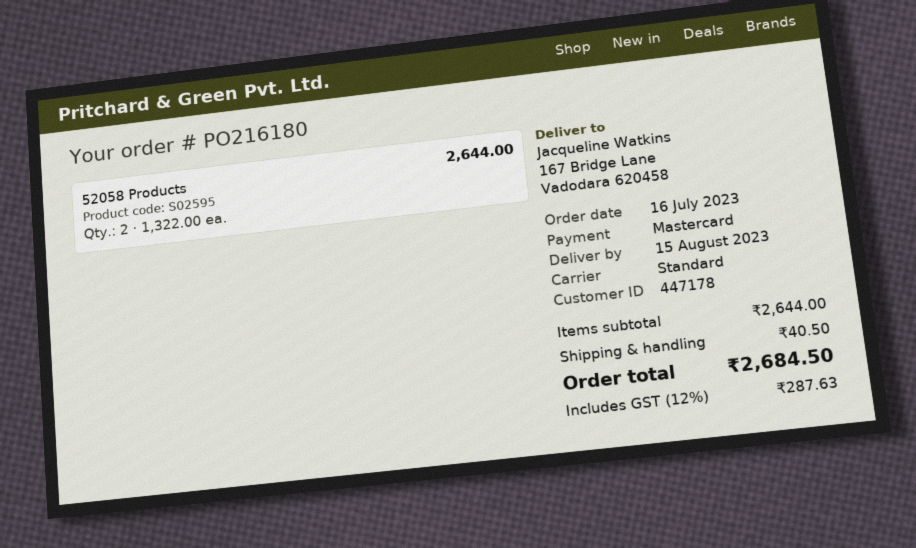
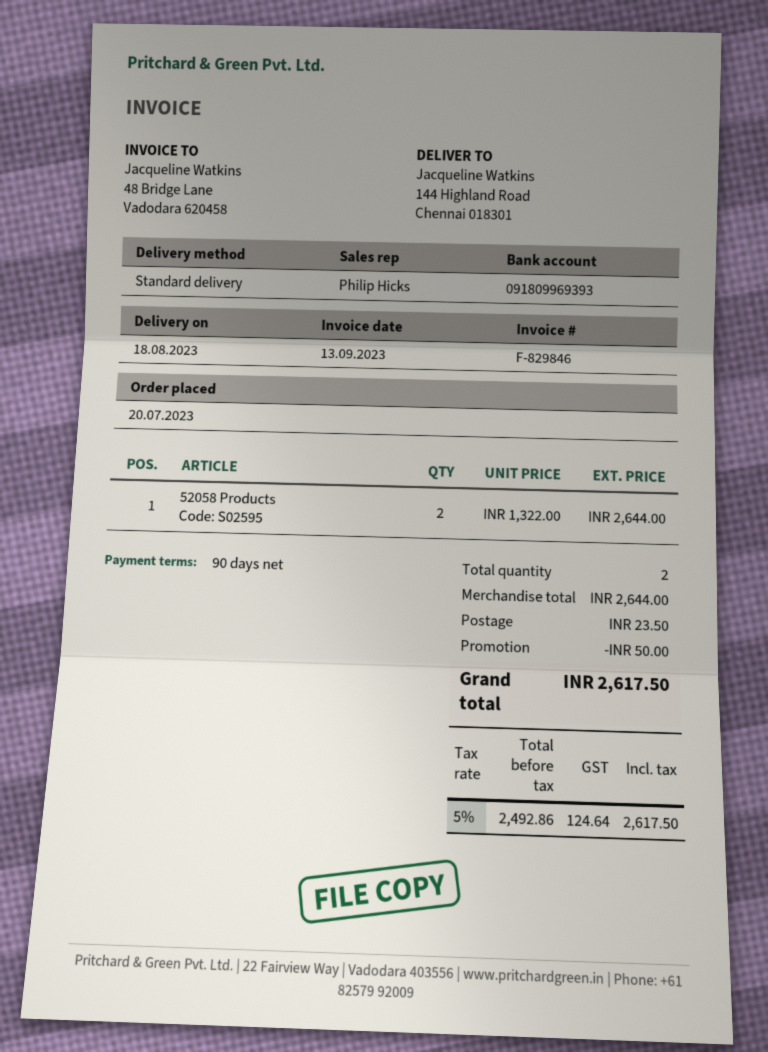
order date: 2023-07-16 -> 2023-07-20
delivery date: 2023-08-15 -> 2023-08-18
ship to: 167 Bridge Lane, Vadodara 620458 -> 144 Highland Road, Chennai 018301
discount: none -> 50.00
shipping: 40.50 -> 23.50
tax: 12% = 287.63 -> 5% = 124.64
total: 2684.50 -> 2617.50

